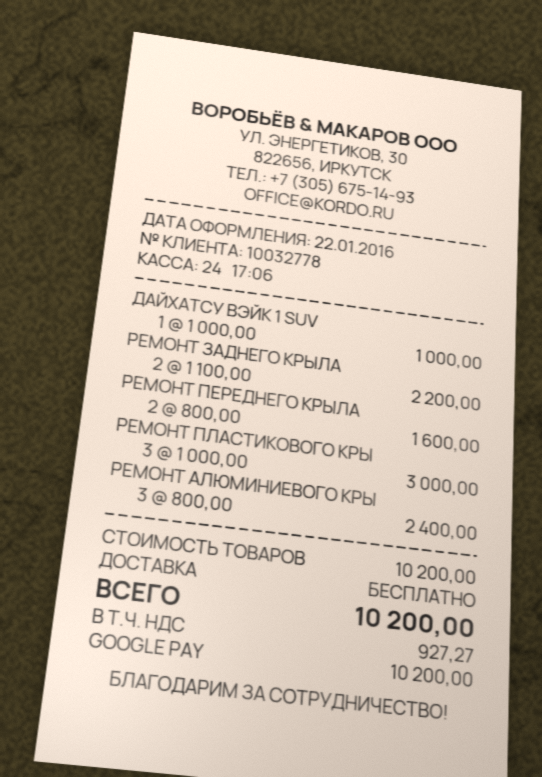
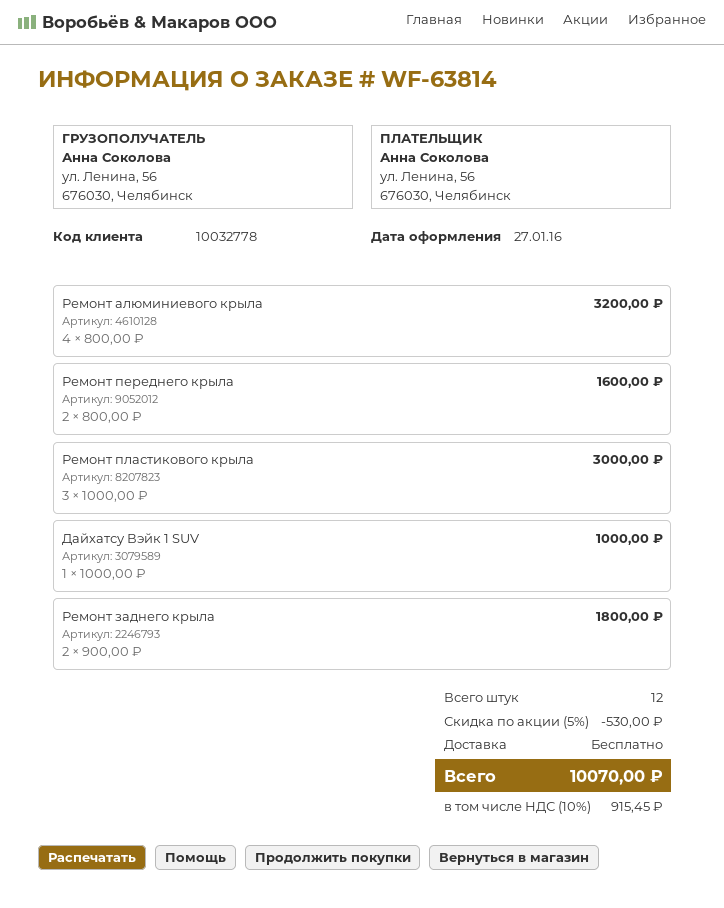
order date: 2016-01-22 -> 2016-01-27
РЕМОНТ ЗАДНЕГО КРЫЛА: 2 x 1100.00 = 2200.00 -> 2 x 900.00 = 1800.00
РЕМОНТ АЛЮМИНИЕВОГО КРЫ: 3 x 800.00 = 2400.00 -> 4 x 800.00 = 3200.00
discount: none -> 5% = 530.00
tax: 927.27 -> 915.45
total: 10200.00 -> 10070.00

